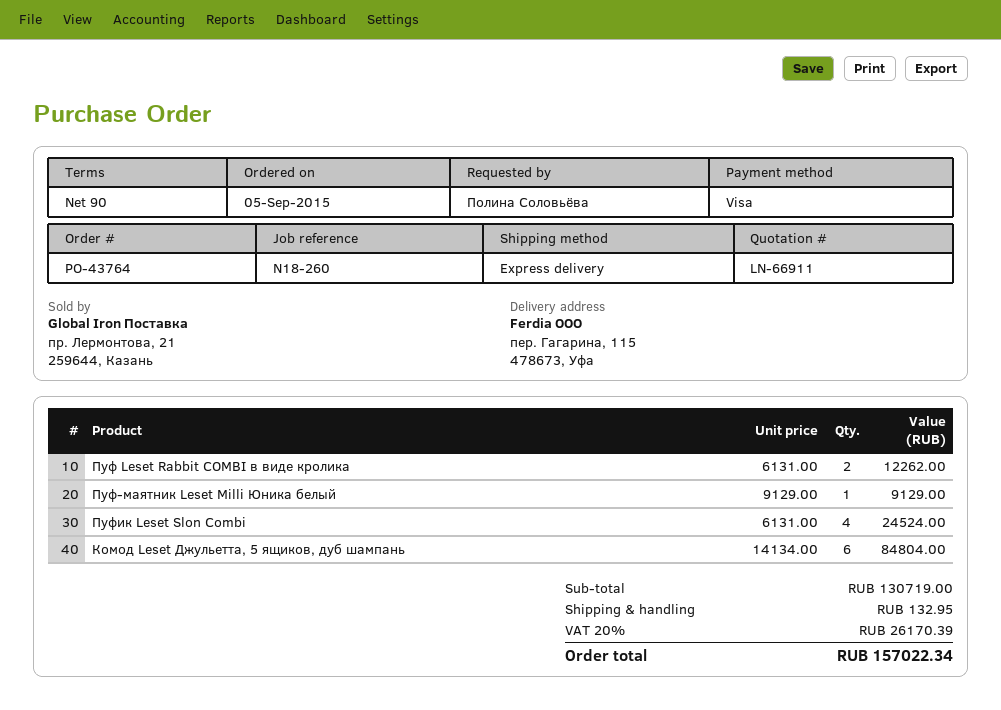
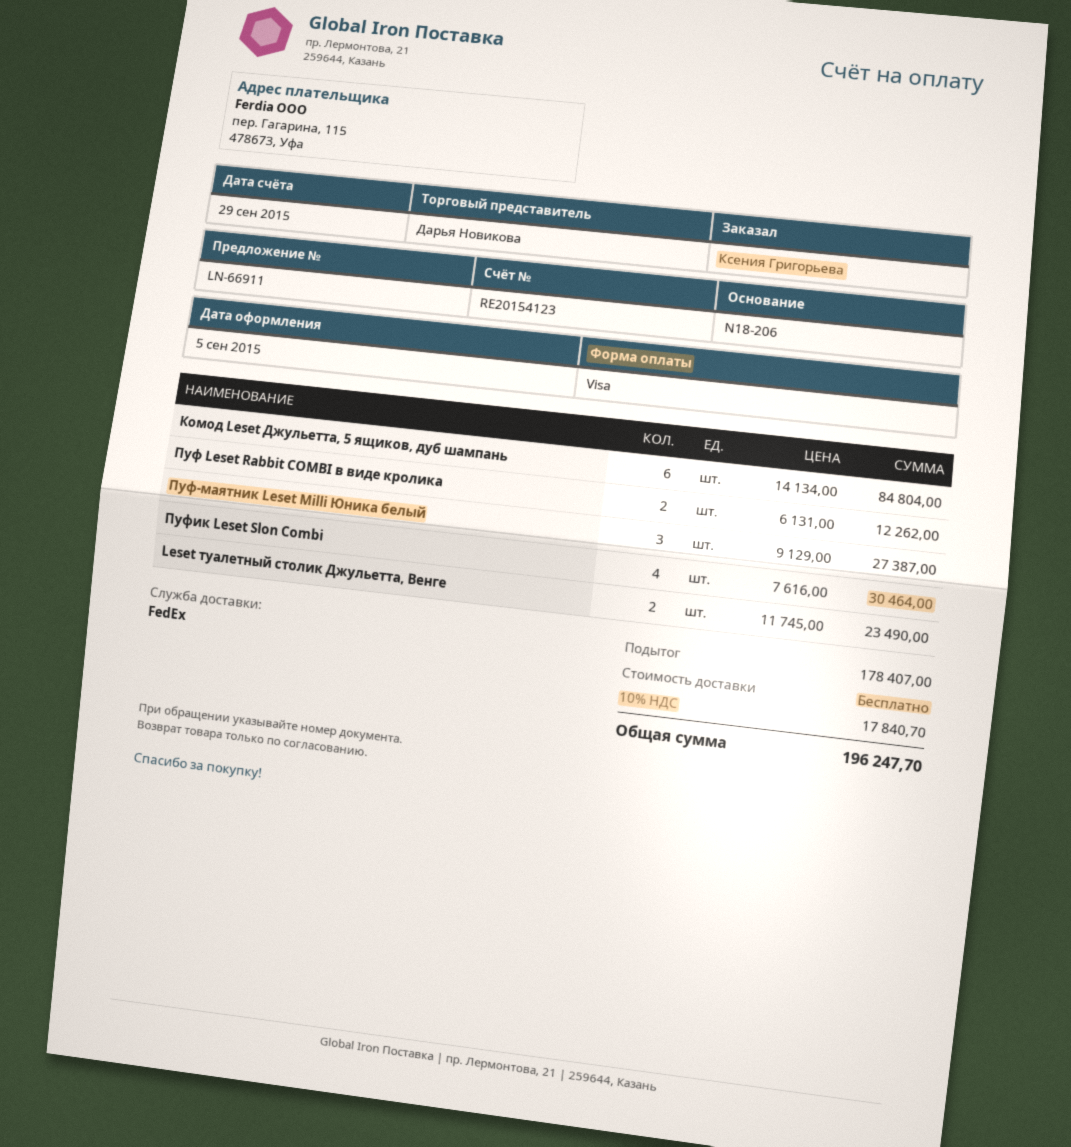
reference: N18-260 -> N18-206
ordered by: Полина Соловьёва -> Ксения Григорьева
shipping method: express -> FedEx
Пуф-маятник Leset Milli Юника белый: 1 x 9129.00 = 9129.00 -> 3 x 9129.00 = 27387.00
Пуфик Leset Slon Combi: 4 x 6131.00 = 24524.00 -> 4 x 7616.00 = 30464.00
Leset туалетный столик Джульетта, Венге: none -> 2 x 11745.00 = 23490.00
subtotal: 130719.00 -> 178407.00
shipping: 132.95 -> 0.00
tax: 20% = 26170.39 -> 10% = 17840.70
total: 157022.34 -> 196247.70

